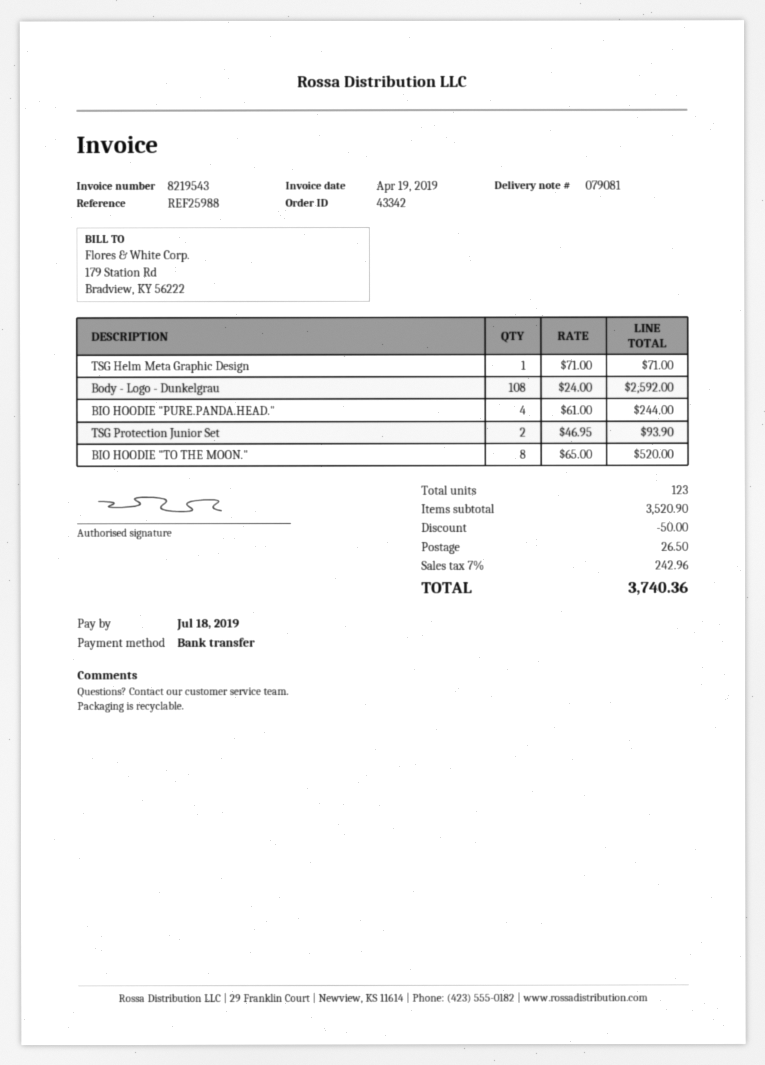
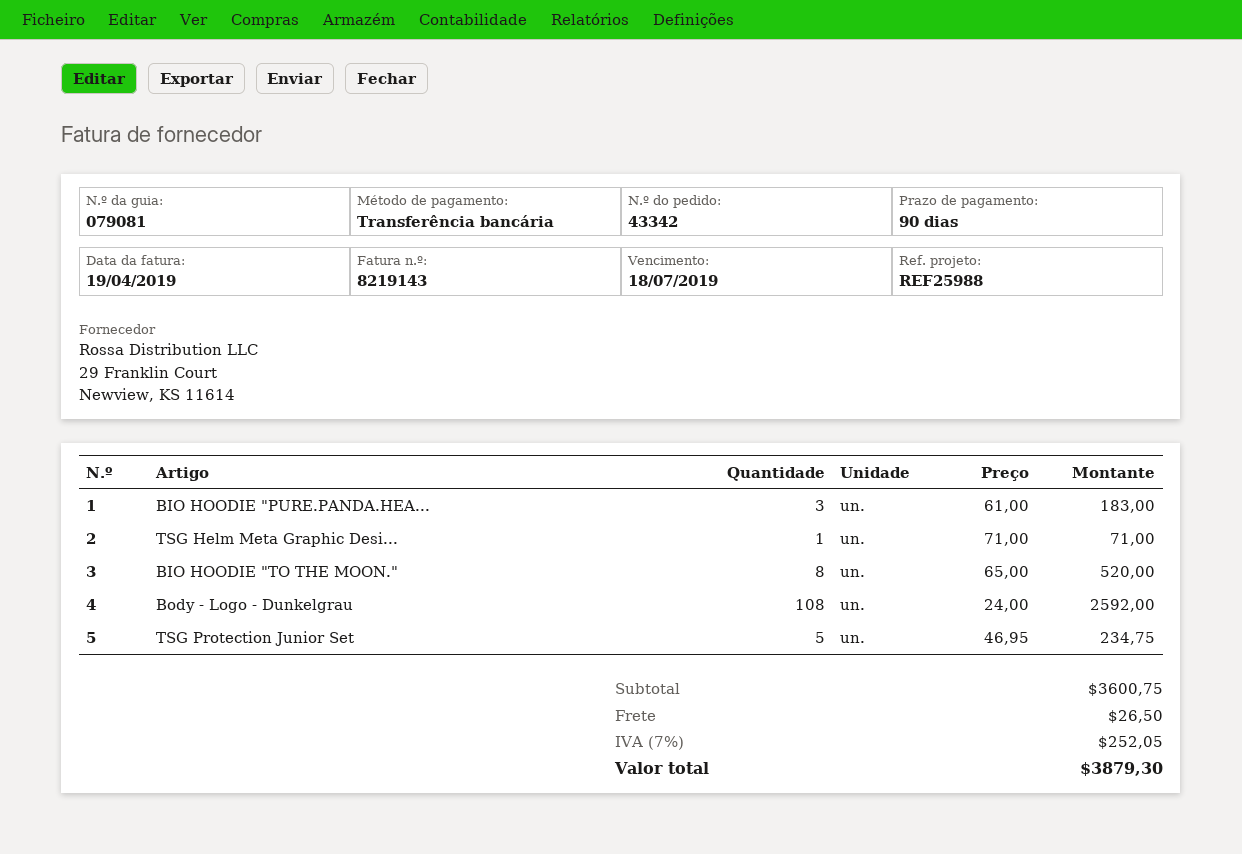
invoice number: 8219543 -> 8219143
BIO HOODIE "PURE.PANDA.HEAD.": 4 x 61.00 = 244.00 -> 3 x 61.00 = 183.00
TSG Protection Junior Set: 2 x 46.95 = 93.90 -> 5 x 46.95 = 234.75
subtotal: 3520.90 -> 3600.75
discount: 50.00 -> none
tax: 7% = 242.96 -> 7% = 252.05
total: 3740.36 -> 3879.30

